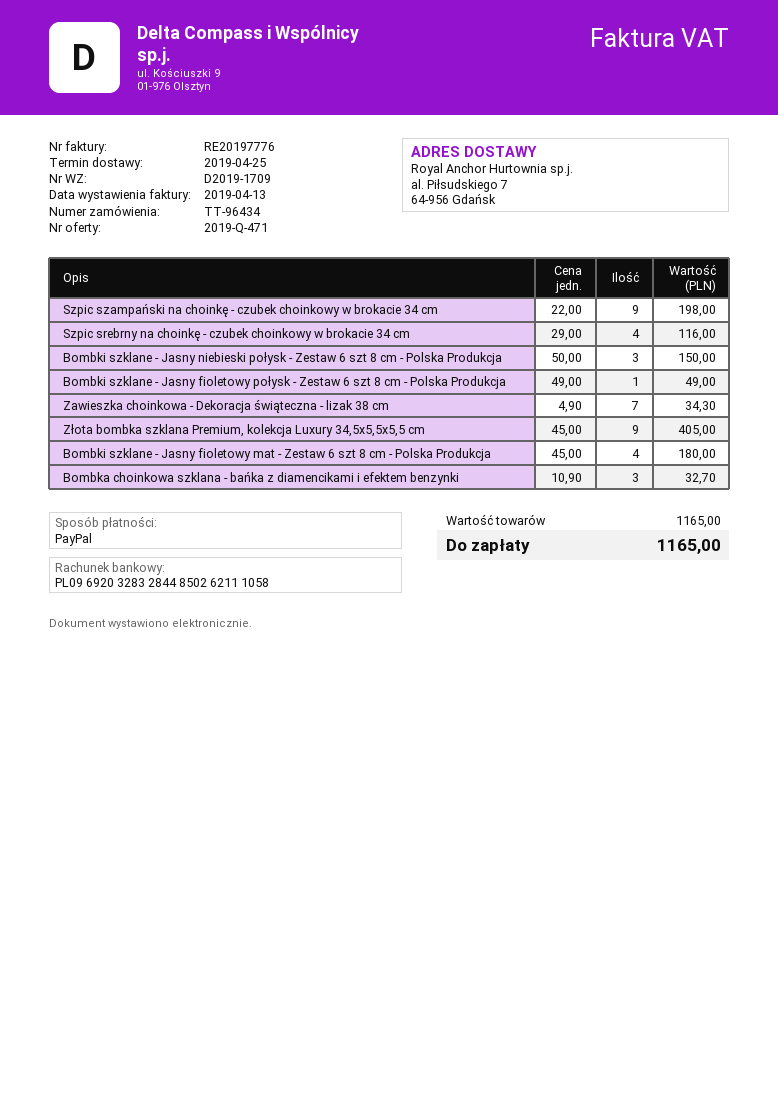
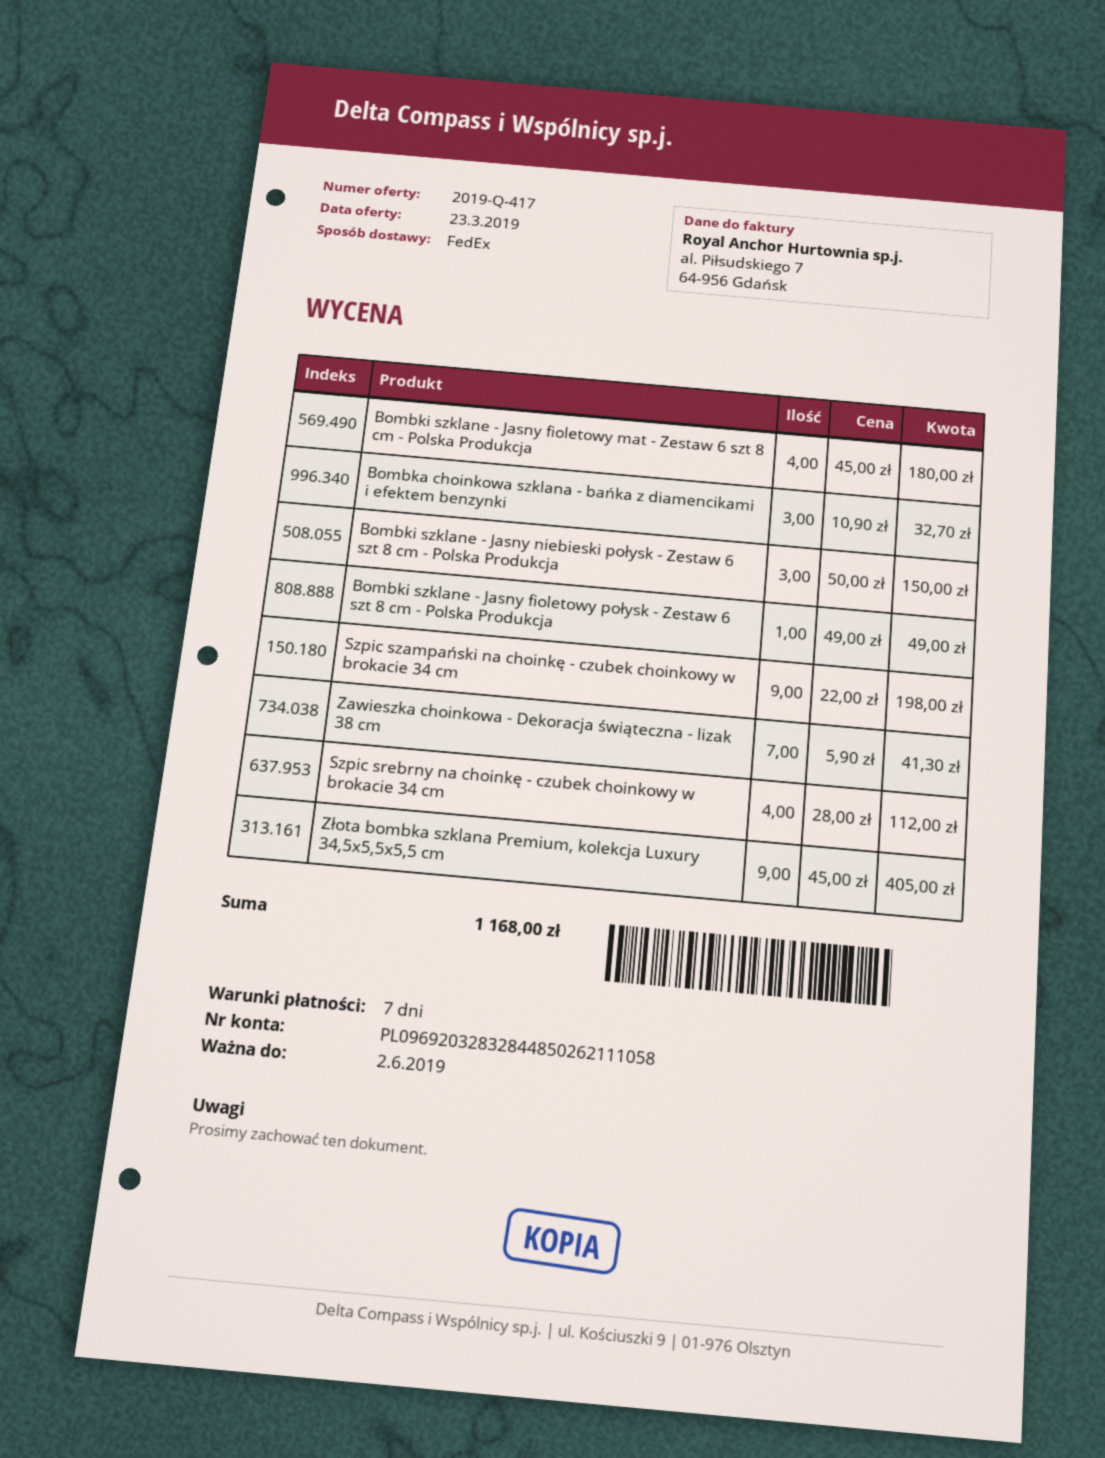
quote number: 2019-Q-471 -> 2019-Q-417
Szpic srebrny na choinkę - czubek choinkowy w brokacie 34 cm: 4 x 29.00 = 116.00 -> 4 x 28.00 = 112.00
Zawieszka choinkowa - Dekoracja świąteczna - lizak 38 cm: 7 x 4.90 = 34.30 -> 7 x 5.90 = 41.30
total: 1165.00 -> 1168.00

